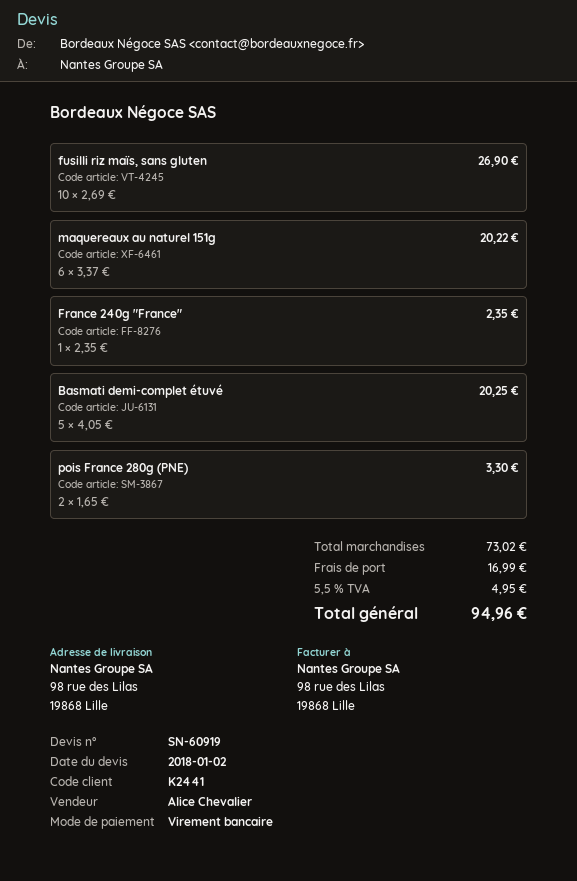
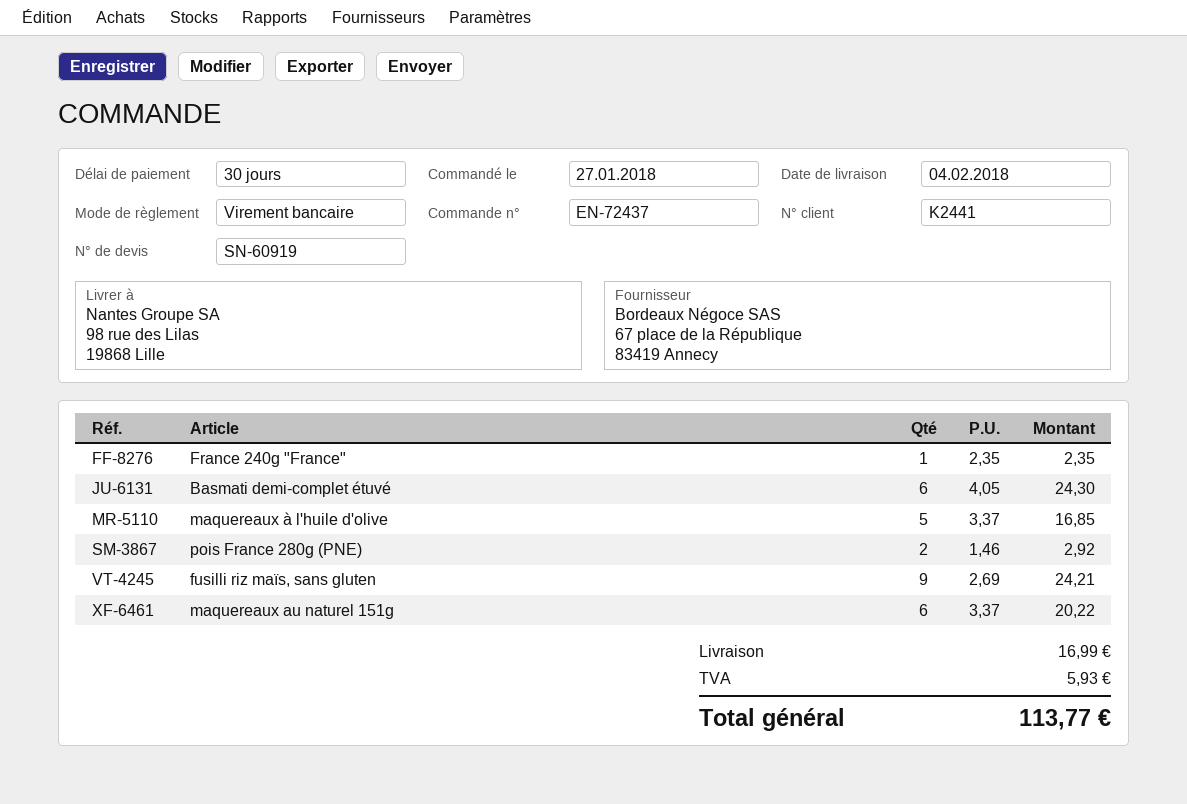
fusilli riz maïs, sans gluten: 10 x 2.69 = 26.90 -> 9 x 2.69 = 24.21
Basmati demi-complet étuvé: 5 x 4.05 = 20.25 -> 6 x 4.05 = 24.30
pois France 280g (PNE): 2 x 1.65 = 3.30 -> 2 x 1.46 = 2.92
maquereaux à l'huile d'olive: none -> 5 x 3.37 = 16.85
tax: 4.95 -> 5.93
total: 94.96 -> 113.77

